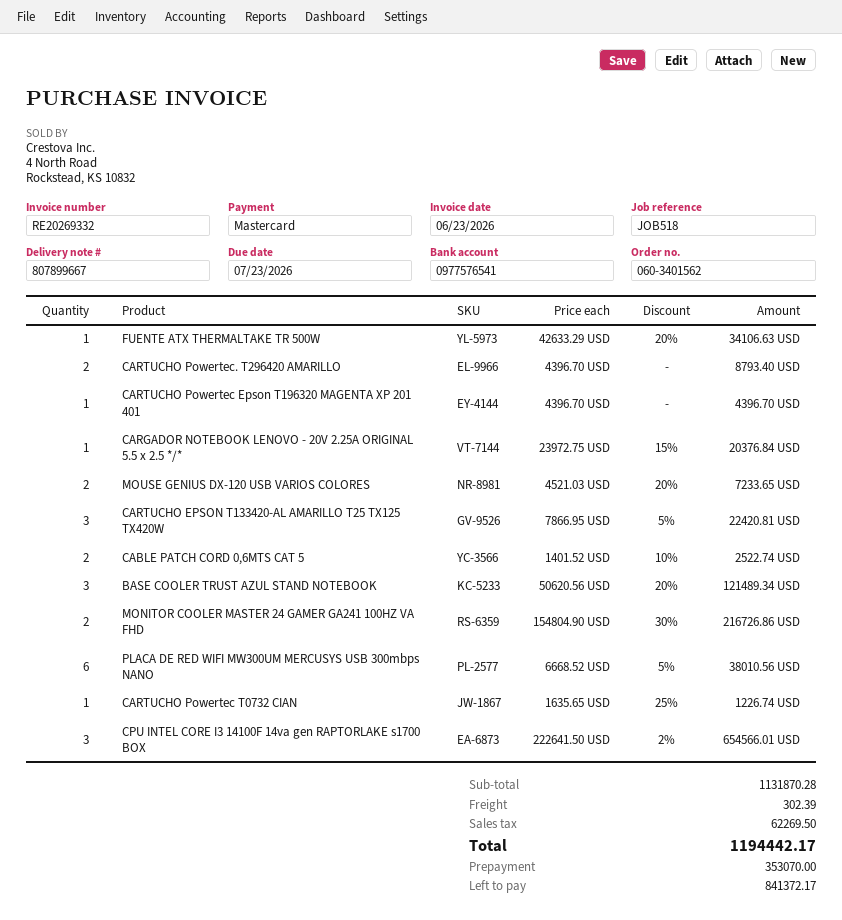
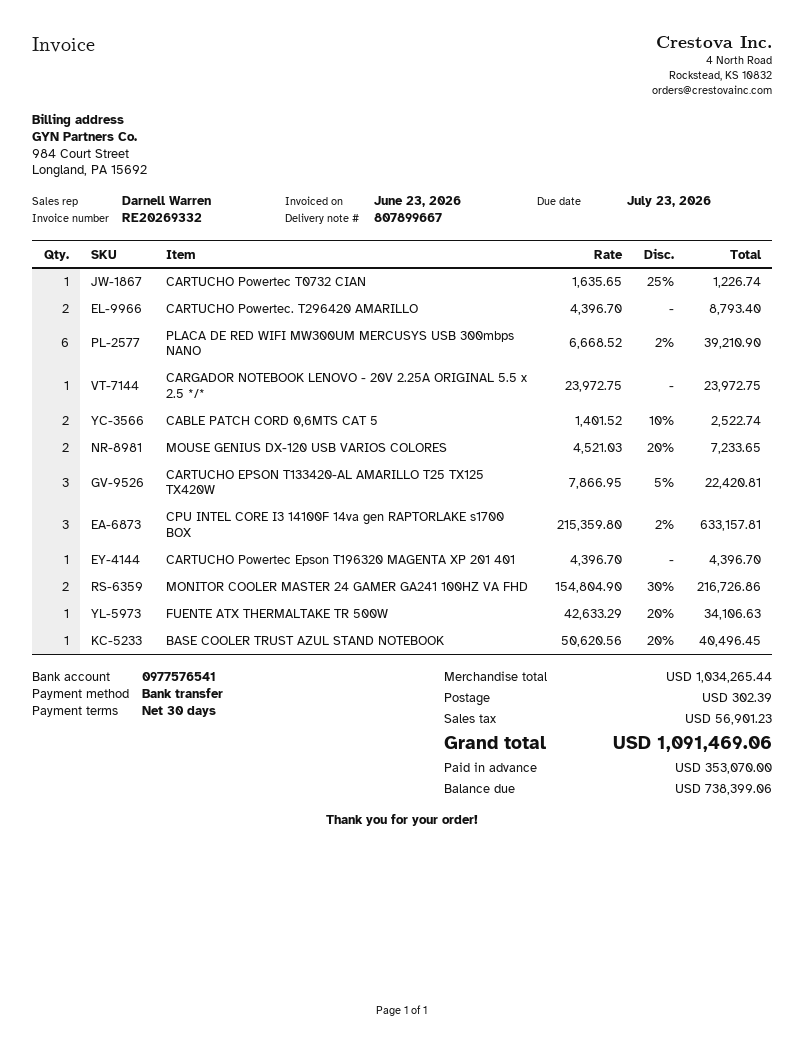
payment method: Mastercard -> bank transfer
CARGADOR NOTEBOOK LENOVO - 20V 2.25A ORIGINAL 5.5 x 2.5 */*: 1 x 23972.75 - 15% = 20376.84 -> 1 x 23972.75 = 23972.75
BASE COOLER TRUST AZUL STAND NOTEBOOK: 3 x 50620.56 - 20% = 121489.34 -> 1 x 50620.56 - 20% = 40496.45
PLACA DE RED WIFI MW300UM MERCUSYS USB 300mbps NANO: 6 x 6668.52 - 5% = 38010.56 -> 6 x 6668.52 - 2% = 39210.90
CPU INTEL CORE I3 14100F 14va gen RAPTORLAKE s1700 BOX: 3 x 222641.50 - 2% = 654566.01 -> 3 x 215359.80 - 2% = 633157.81
subtotal: 1131870.28 -> 1034265.44
tax: 62269.50 -> 56901.23
total: 1194442.17 -> 1091469.06
balance: 841372.17 -> 738399.06

